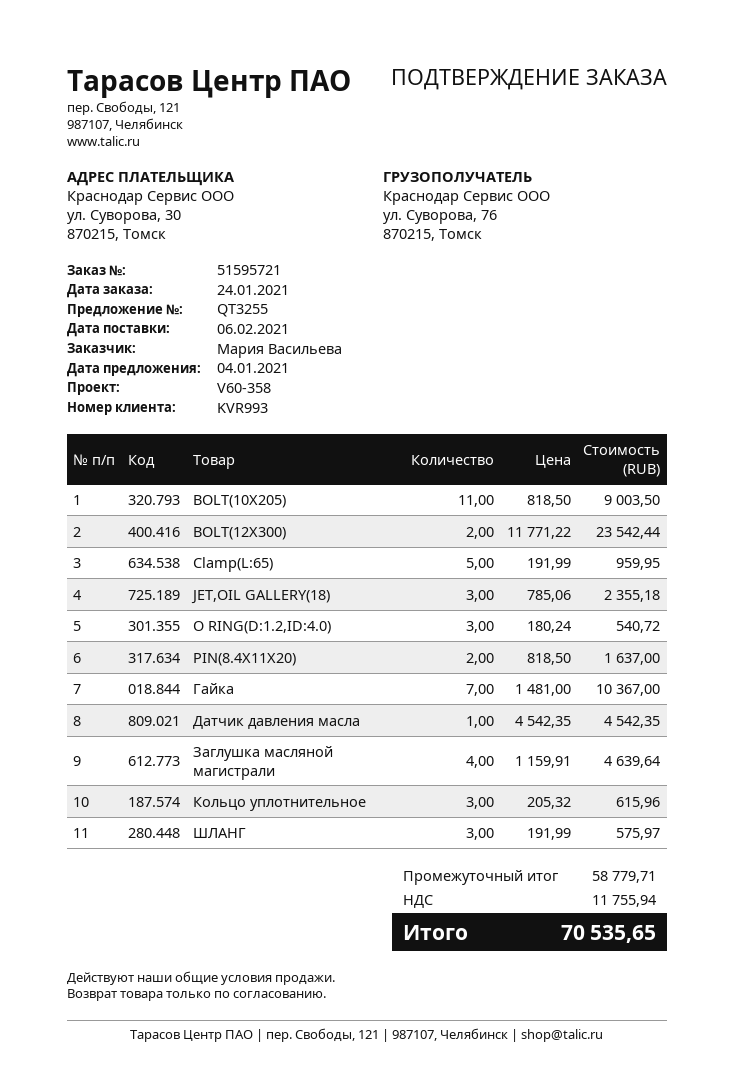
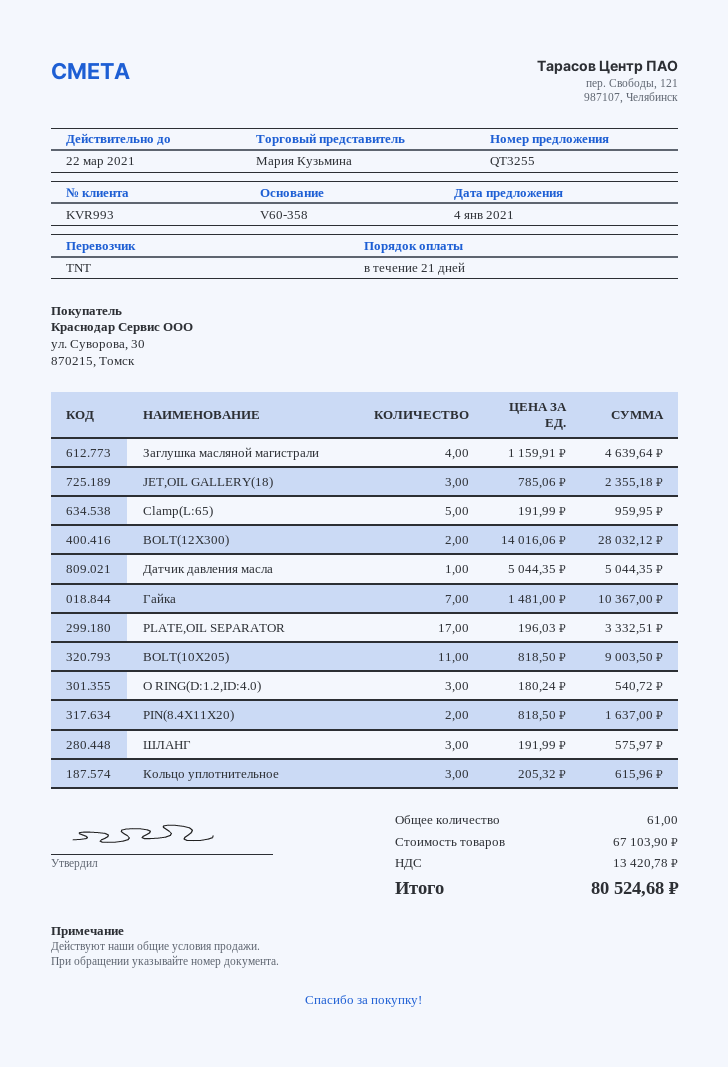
BOLT(12X300): 2 x 11771.22 = 23542.44 -> 2 x 14016.06 = 28032.12
Датчик давления масла: 1 x 4542.35 = 4542.35 -> 1 x 5044.35 = 5044.35
PLATE,OIL SEPARATOR: none -> 17 x 196.03 = 3332.51
subtotal: 58779.71 -> 67103.90
tax: 11755.94 -> 13420.78
total: 70535.65 -> 80524.68

